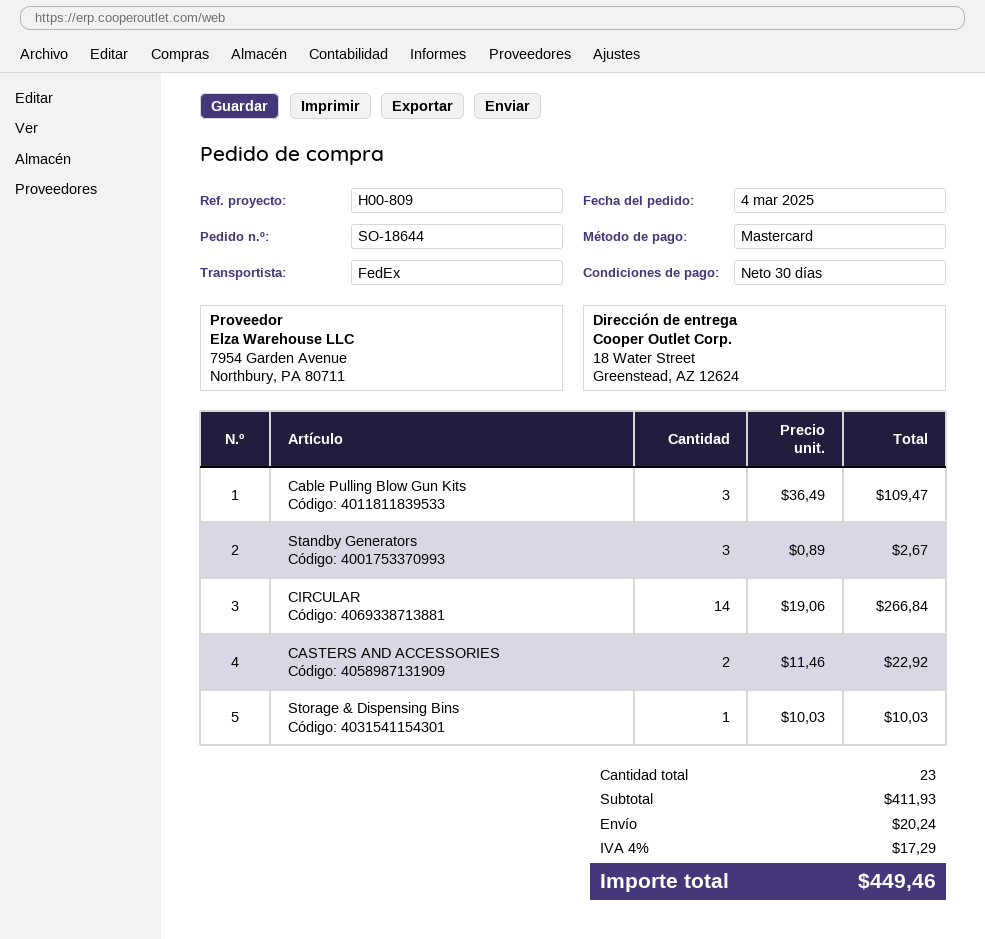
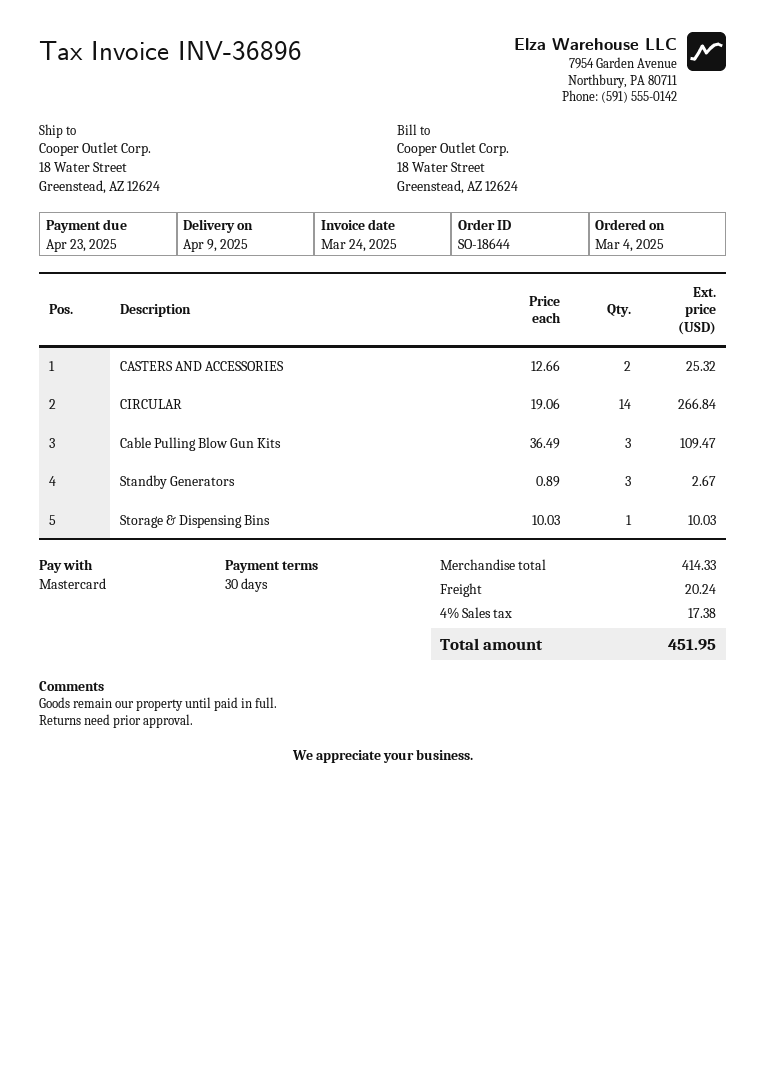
CASTERS AND ACCESSORIES: 2 x 11.46 = 22.92 -> 2 x 12.66 = 25.32
subtotal: 411.93 -> 414.33
tax: 4% = 17.29 -> 4% = 17.38
total: 449.46 -> 451.95

